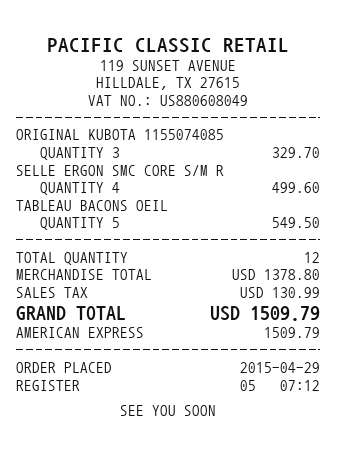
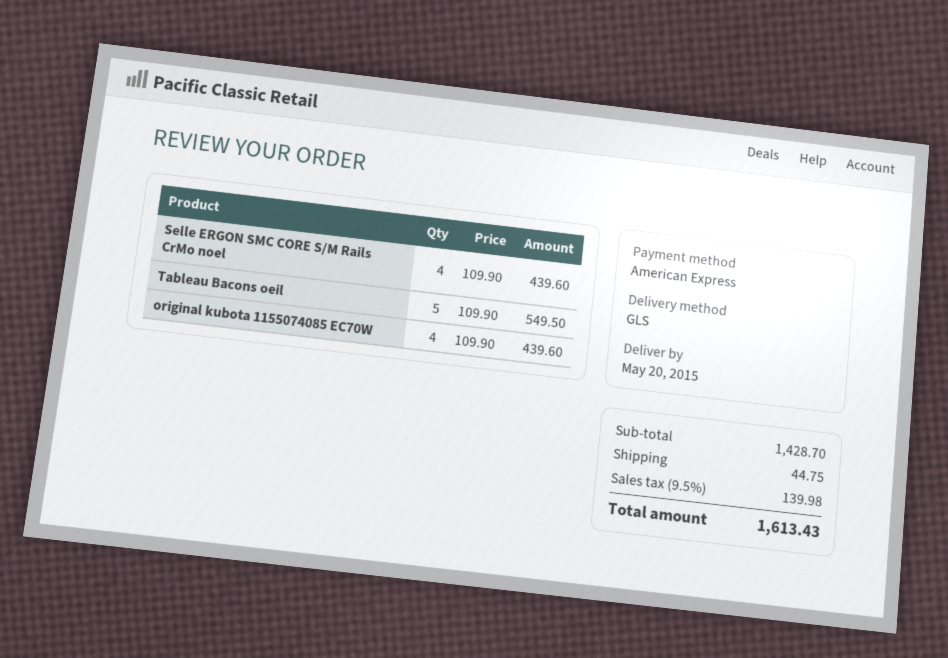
ORIGINAL KUBOTA 1155074085: 3 for 329.70 -> 4 for 439.60
SELLE ERGON SMC CORE S/M R: 4 for 499.60 -> 4 for 439.60
subtotal: 1378.80 -> 1428.70
shipping: none -> 44.75
tax: 130.99 -> 139.98
total: 1509.79 -> 1613.43

